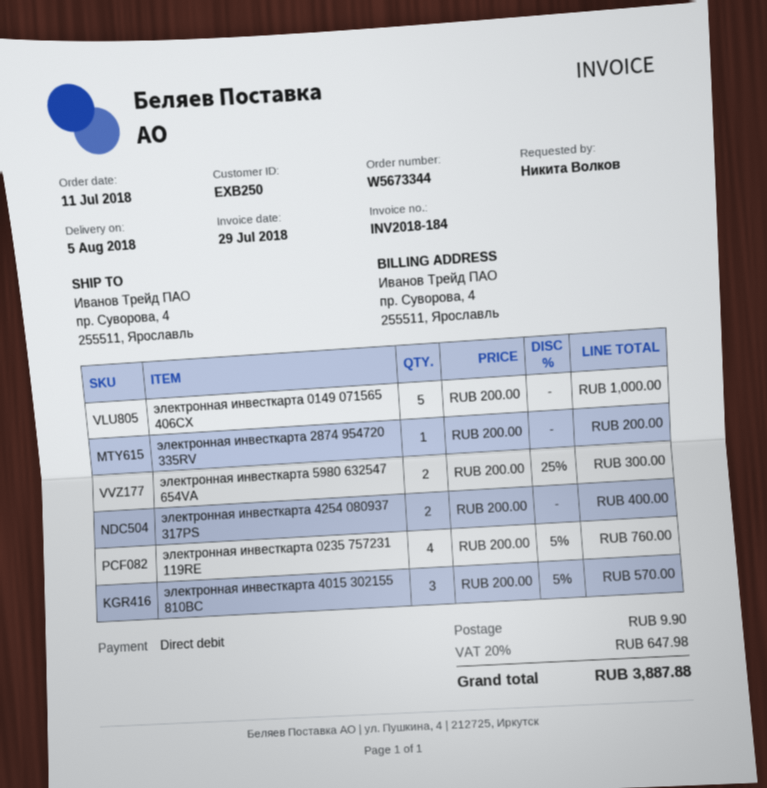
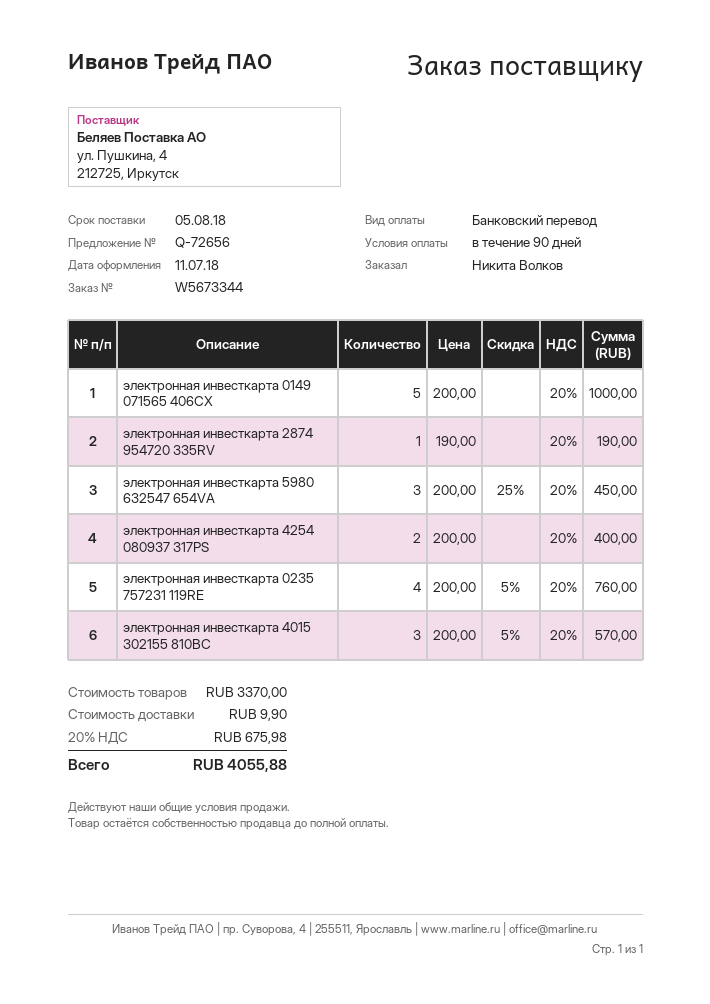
payment method: direct debit -> bank transfer
электронная инвесткарта 2874 954720 335RV: 1 x 200.00 = 200.00 -> 1 x 190.00 = 190.00
электронная инвесткарта 5980 632547 654VA: 2 x 200.00 - 25% = 300.00 -> 3 x 200.00 - 25% = 450.00
tax: 20% = 647.98 -> 20% = 675.98
total: 3887.88 -> 4055.88

